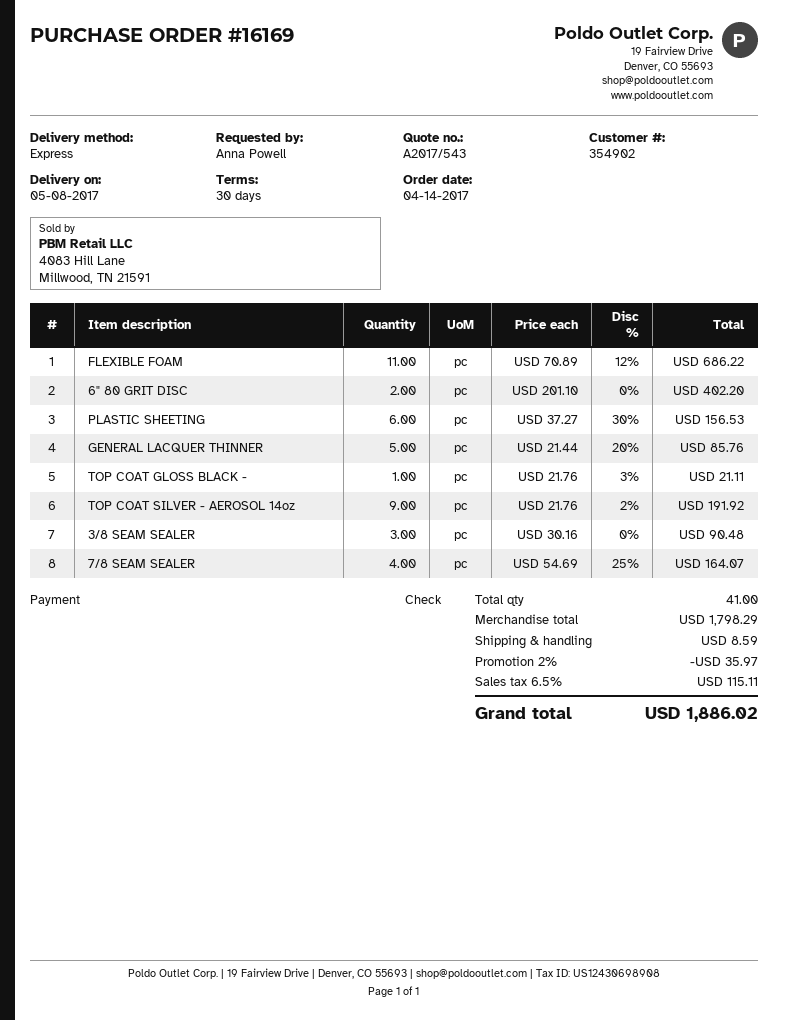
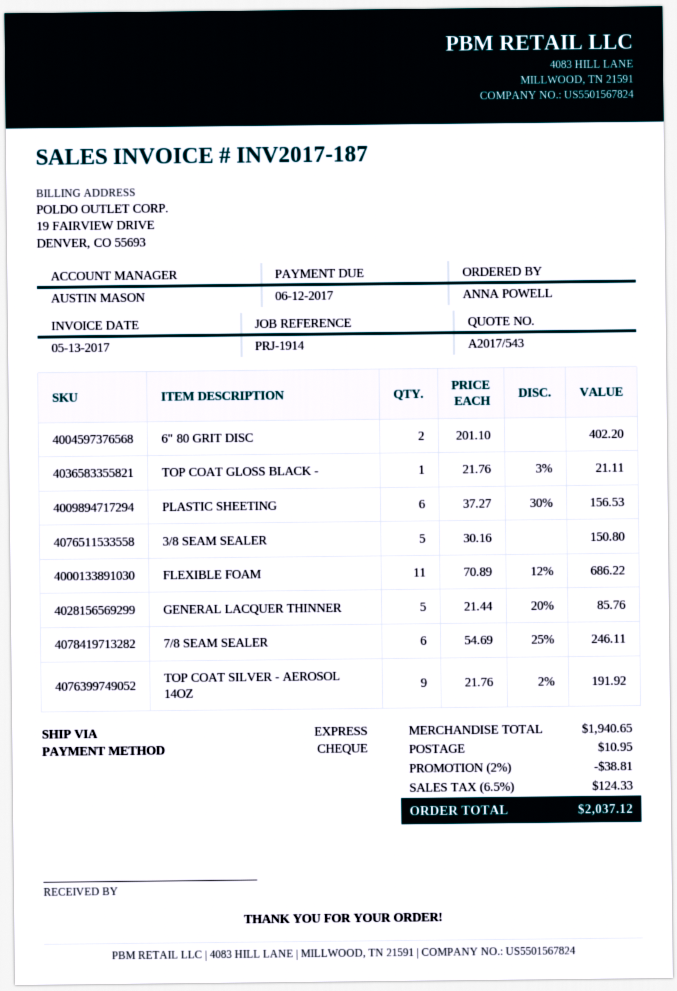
3/8 SEAM SEALER: 3 x 30.16 = 90.48 -> 5 x 30.16 = 150.80
7/8 SEAM SEALER: 4 x 54.69 - 25% = 164.07 -> 6 x 54.69 - 25% = 246.11
subtotal: 1798.29 -> 1940.65
discount: 2% = 35.97 -> 2% = 38.81
shipping: 8.59 -> 10.95
tax: 6.5% = 115.11 -> 6.5% = 124.33
total: 1886.02 -> 2037.12

